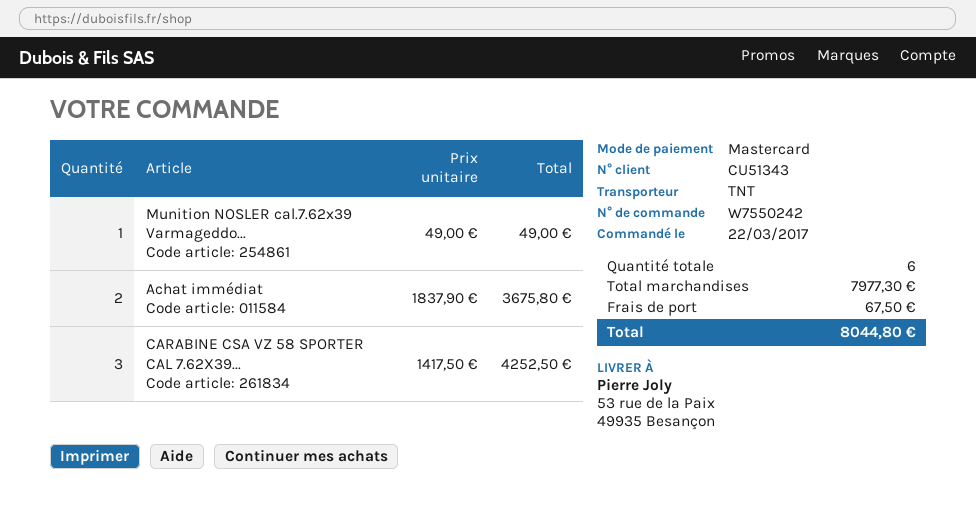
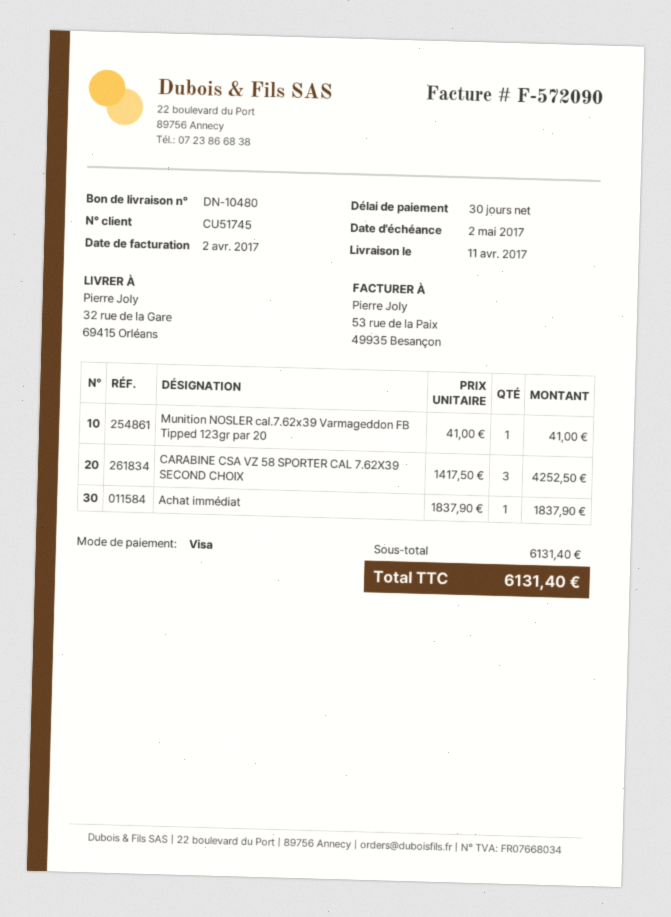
customer number: CU51343 -> CU51745
payment method: Mastercard -> Visa
ship to: 53 rue de la Paix, 49935 Besançon -> 32 rue de la Gare, 69415 Orléans
Munition NOSLER cal.7.62x39 Varmageddo...: 1 x 49.00 = 49.00 -> 1 x 41.00 = 41.00
Achat immédiat: 2 x 1837.90 = 3675.80 -> 1 x 1837.90 = 1837.90
subtotal: 7977.30 -> 6131.40
shipping: 67.50 -> none
total: 8044.80 -> 6131.40

